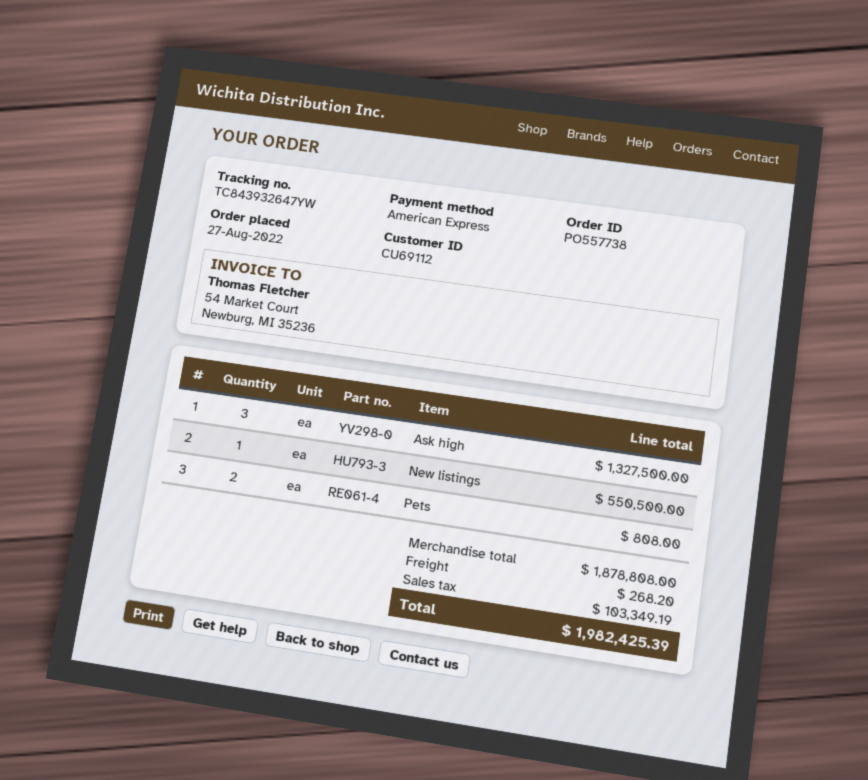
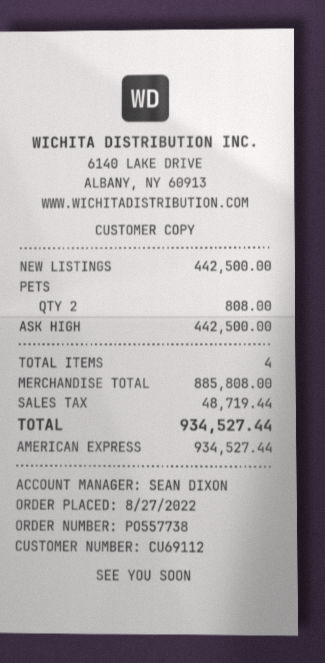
Ask high: 3 for 1327500.00 -> 1 for 442500.00
New listings: 1 for 550500.00 -> 1 for 442500.00
subtotal: 1878808.00 -> 885808.00
shipping: 268.20 -> none
tax: 103349.19 -> 48719.44
total: 1982425.39 -> 934527.44

